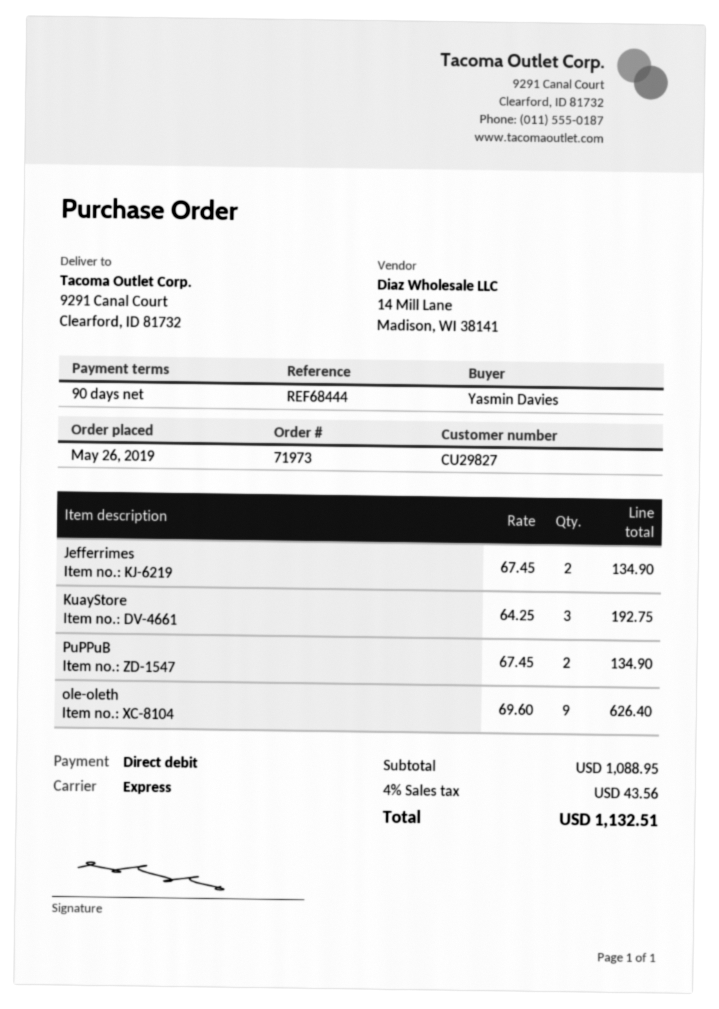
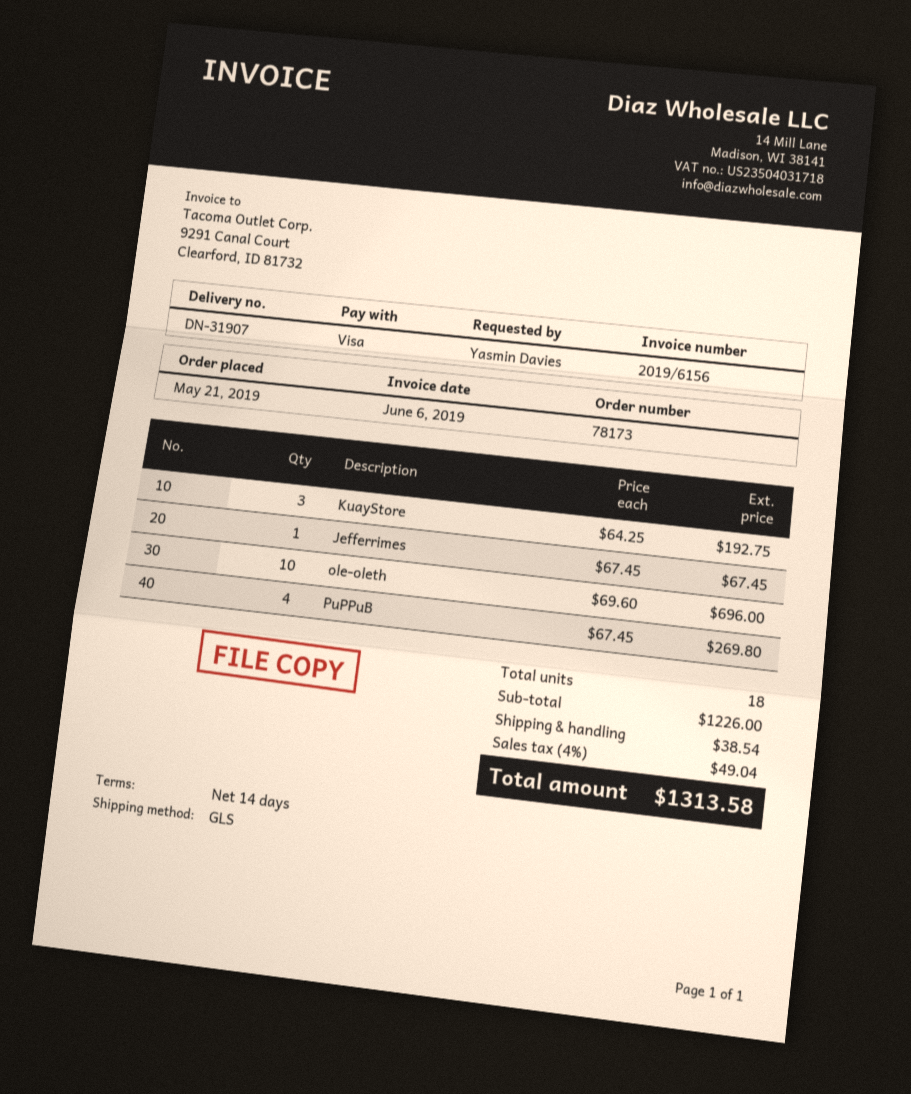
order number: 71973 -> 78173
order date: 2019-05-26 -> 2019-05-21
payment terms: 90 days -> 14 days
payment method: direct debit -> Visa
shipping method: express -> GLS
Jefferrimes: 2 x 67.45 = 134.90 -> 1 x 67.45 = 67.45
PuPPuB: 2 x 67.45 = 134.90 -> 4 x 67.45 = 269.80
ole-oleth: 9 x 69.60 = 626.40 -> 10 x 69.60 = 696.00
subtotal: 1088.95 -> 1226.00
shipping: none -> 38.54
tax: 4% = 43.56 -> 4% = 49.04
total: 1132.51 -> 1313.58

